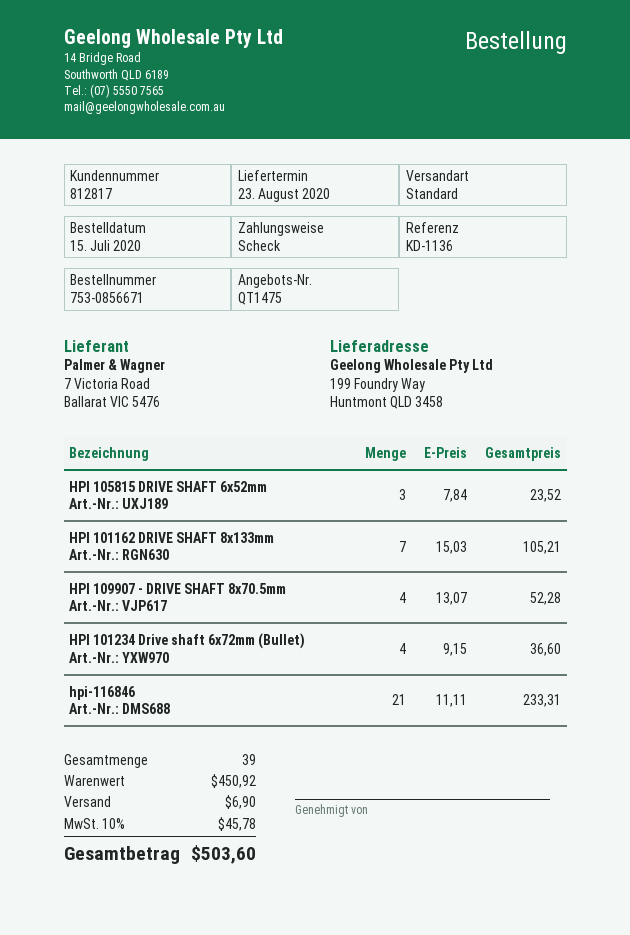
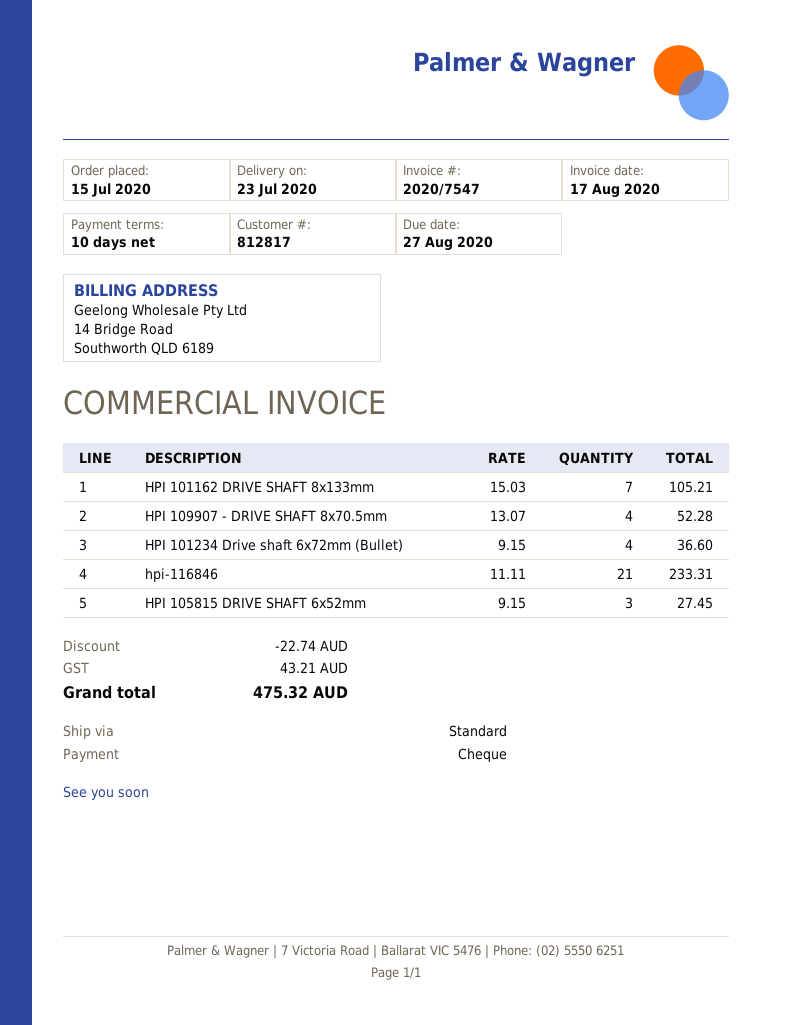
delivery date: 2020-08-23 -> 2020-07-23
HPI 105815 DRIVE SHAFT 6x52mm: 3 x 7.84 = 23.52 -> 3 x 9.15 = 27.45
discount: none -> 22.74
shipping: 6.90 -> none
tax: 45.78 -> 43.21
total: 503.60 -> 475.32

